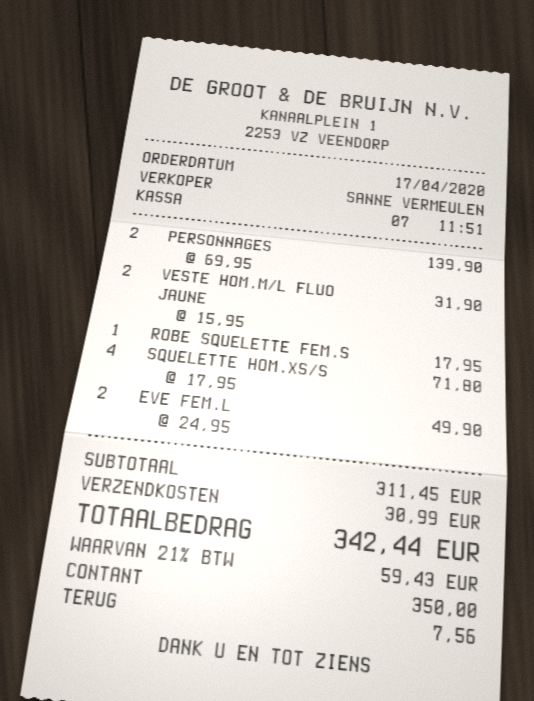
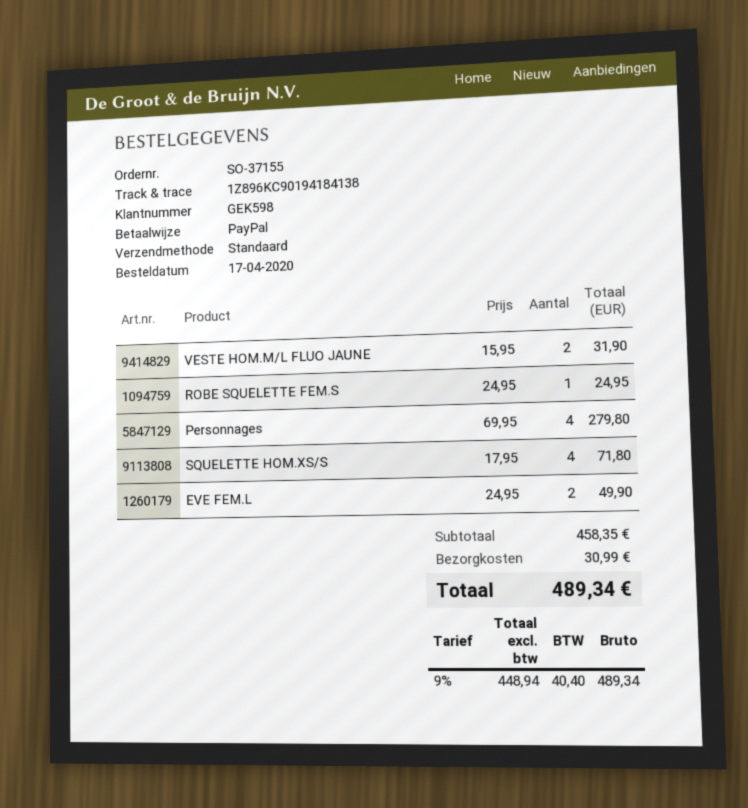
payment method: cash -> PayPal
PERSONNAGES: 2 x 69.95 = 139.90 -> 4 x 69.95 = 279.80
ROBE SQUELETTE FEM.S: 1 x 17.95 = 17.95 -> 1 x 24.95 = 24.95
subtotal: 311.45 -> 458.35
tax: 21% = 59.43 -> 9% = 40.40
total: 342.44 -> 489.34

